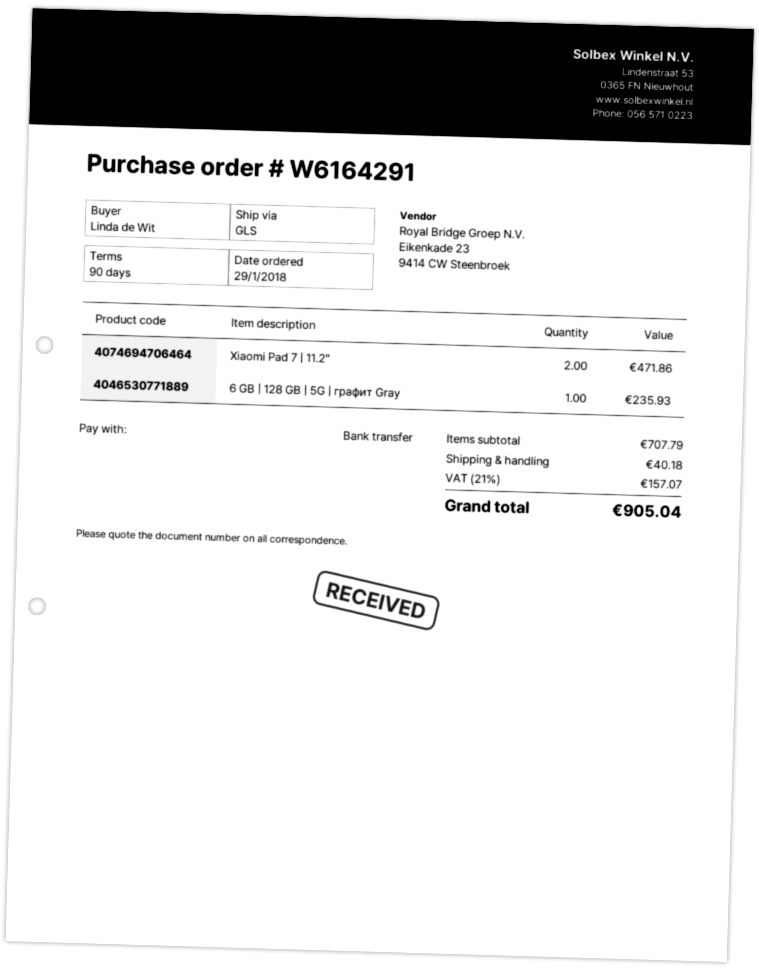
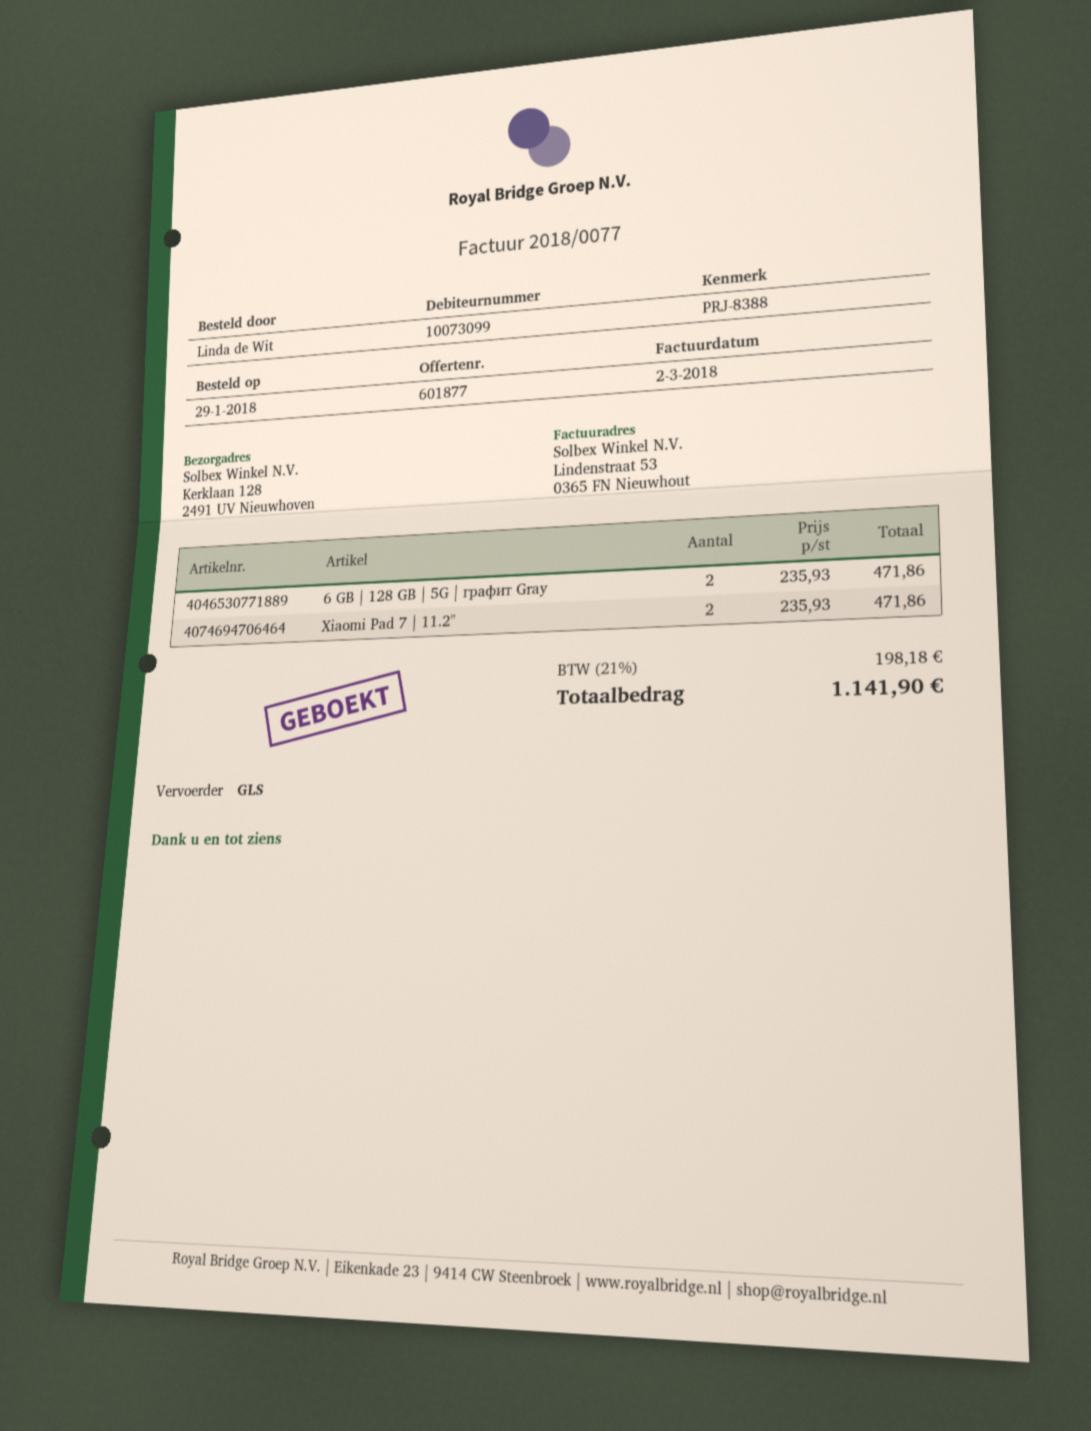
6 GB | 128 GB | 5G | графит Gray: 1 for 235.93 -> 2 for 471.86
shipping: 40.18 -> none
tax: 21% = 157.07 -> 21% = 198.18
total: 905.04 -> 1141.90

